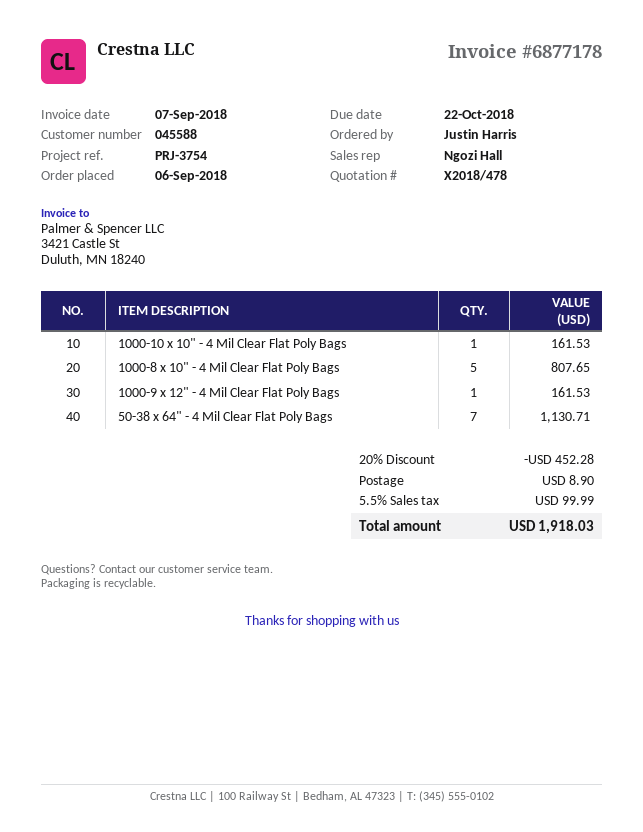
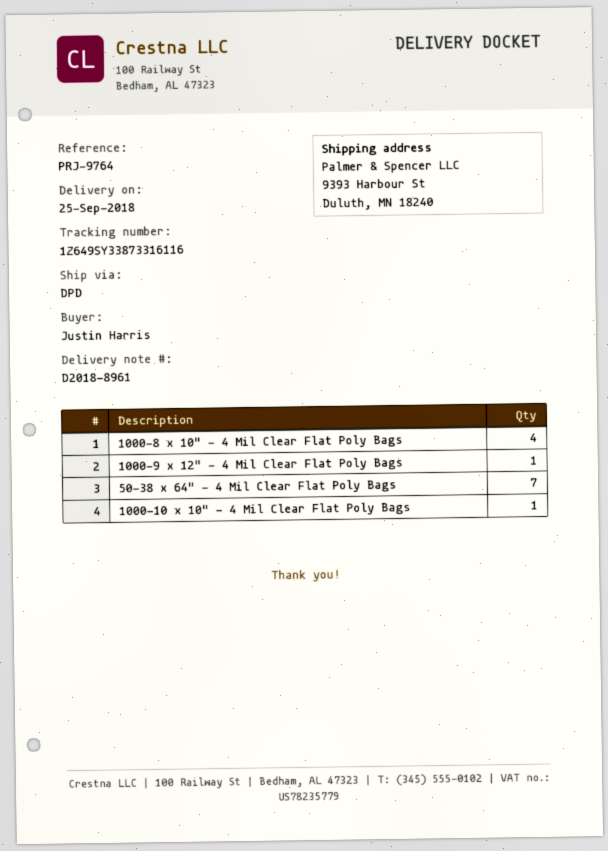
reference: PRJ-3754 -> PRJ-9764
1000-8 x 10" - 4 Mil Clear Flat Poly Bags: 5 -> 4

